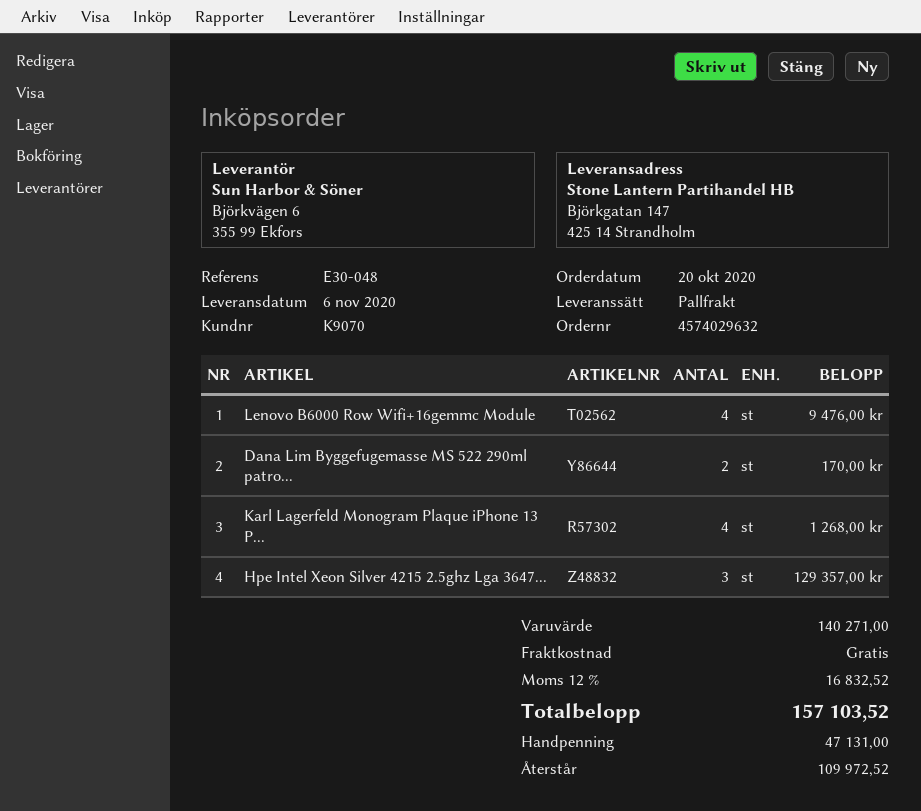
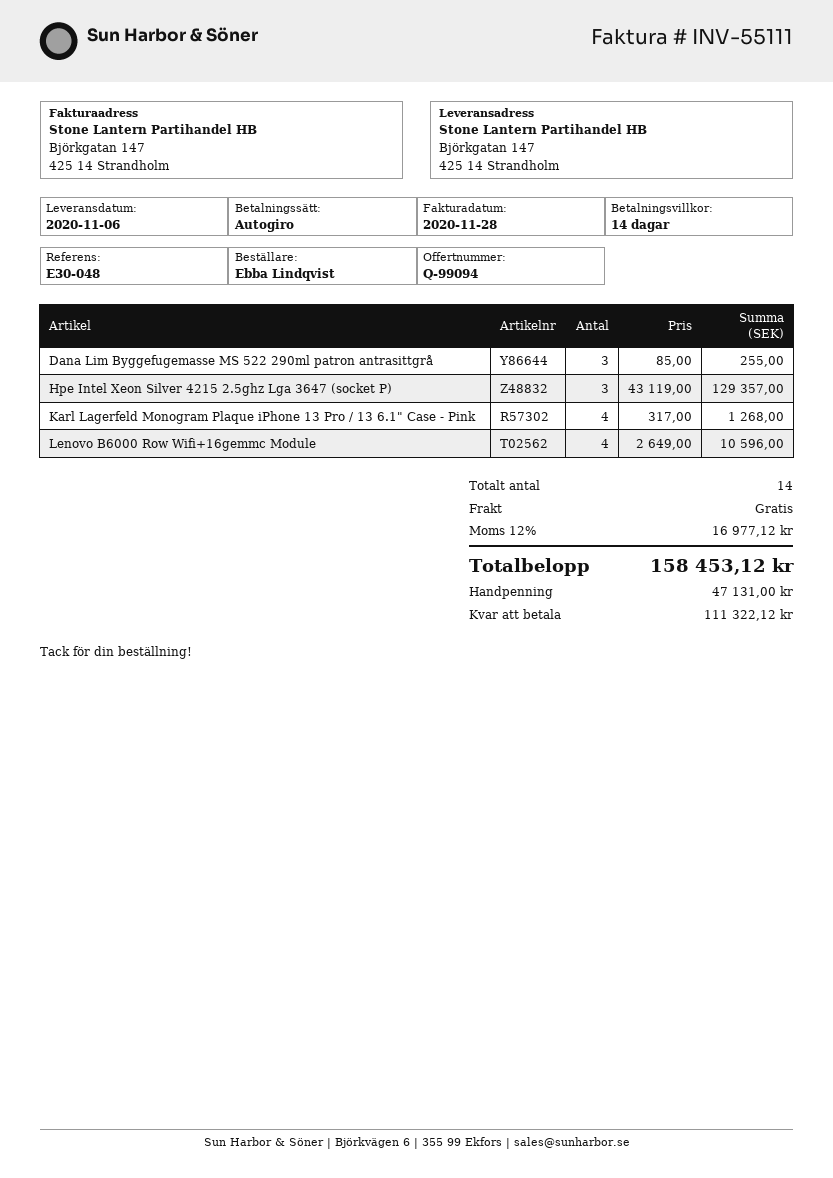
Lenovo B6000 Row Wifi+16gemmc Module: 4 for 9476.00 -> 4 for 10596.00
Dana Lim Byggefugemasse MS 522 290ml patro...: 2 for 170.00 -> 3 for 255.00
tax: 12% = 16832.52 -> 12% = 16977.12
total: 157103.52 -> 158453.12
balance: 109972.52 -> 111322.12

